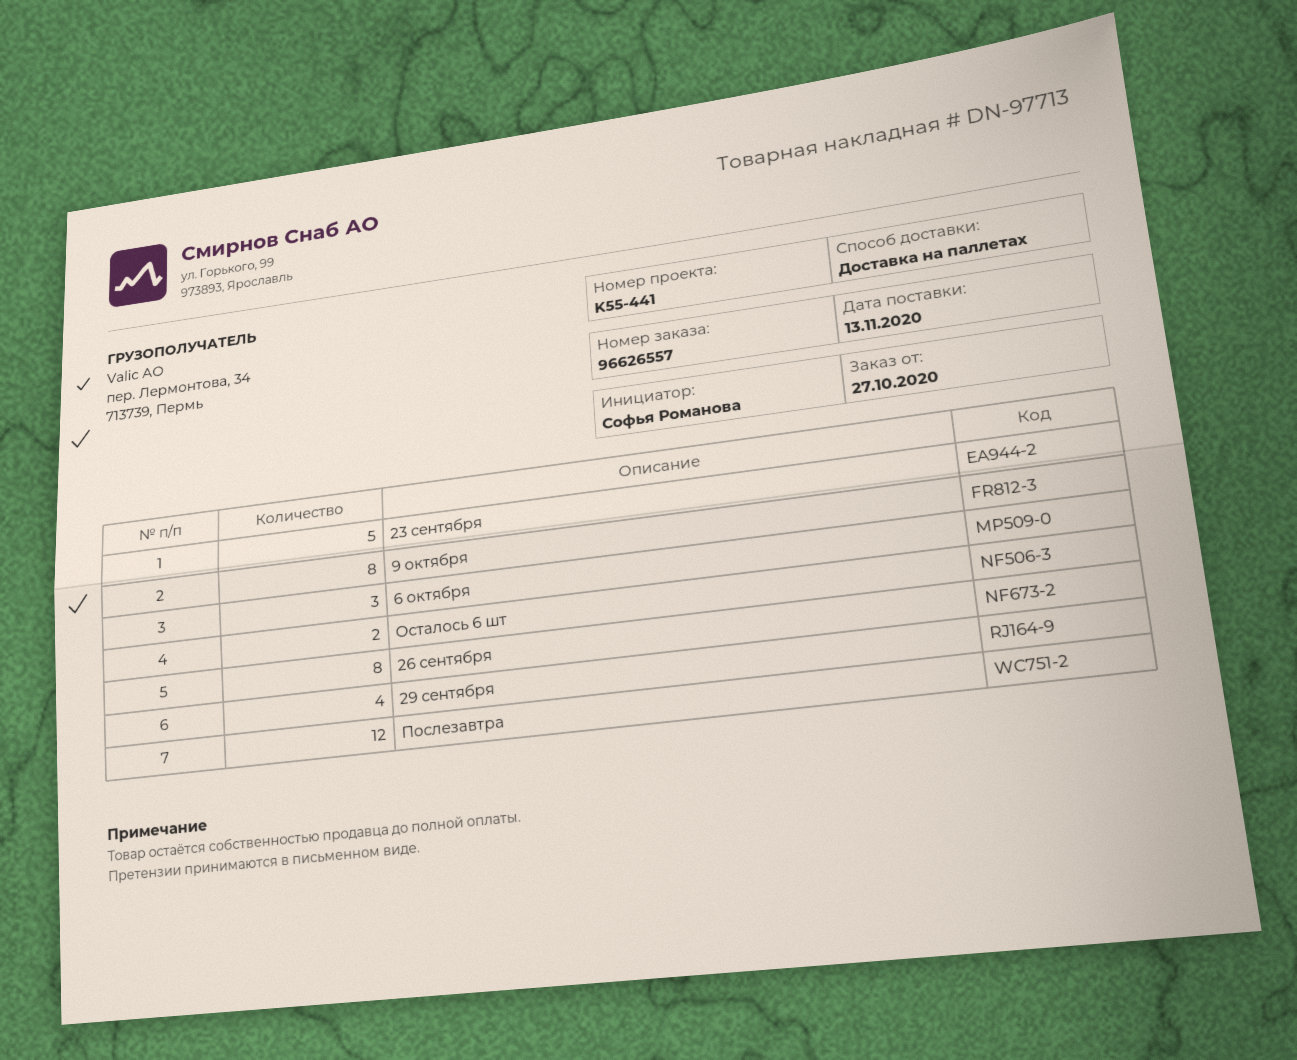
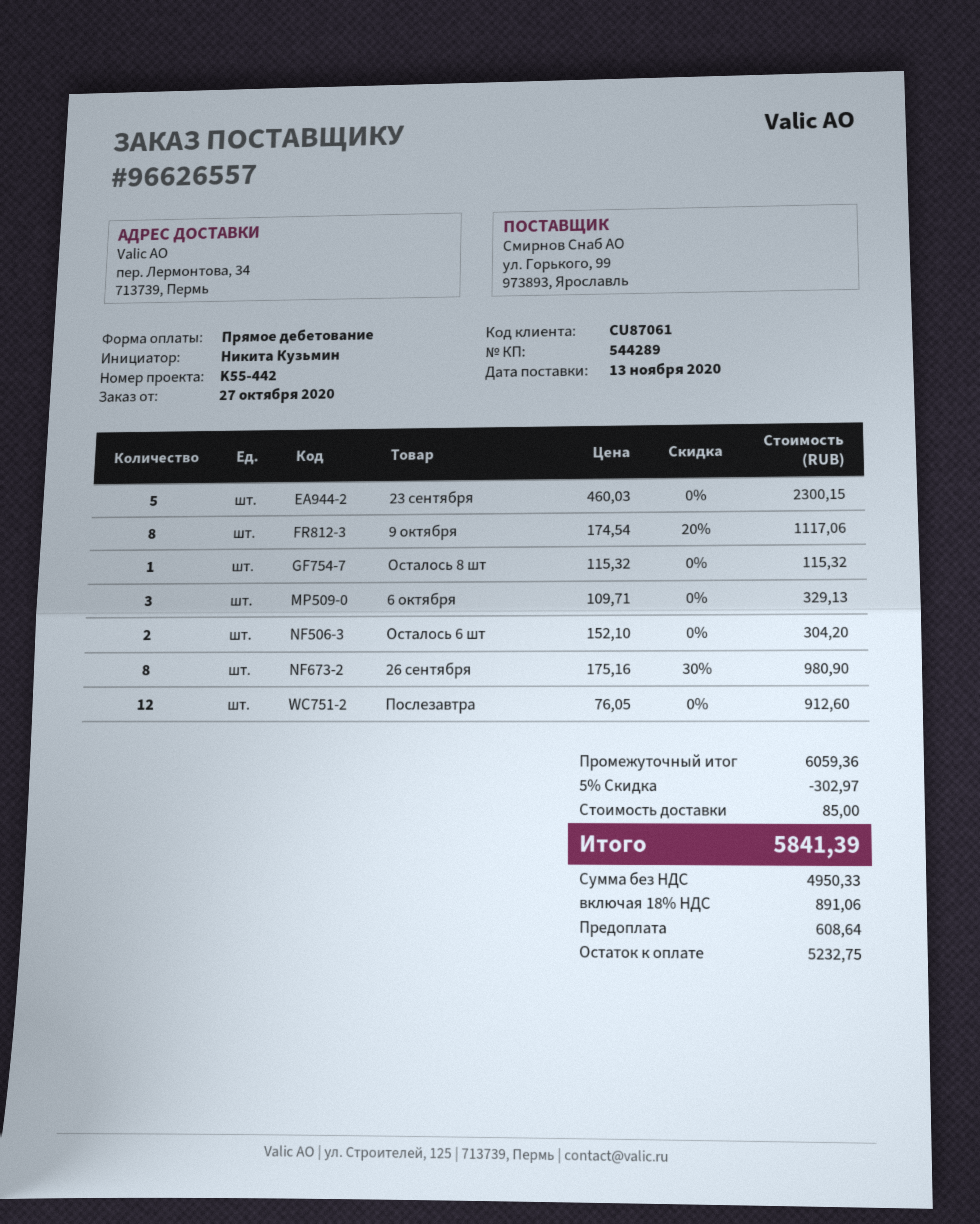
reference: K55-441 -> K55-442
ordered by: Софья Романова -> Никита Кузьмин
29 сентября: 4 -> none
Осталось 8 шт: none -> 1

